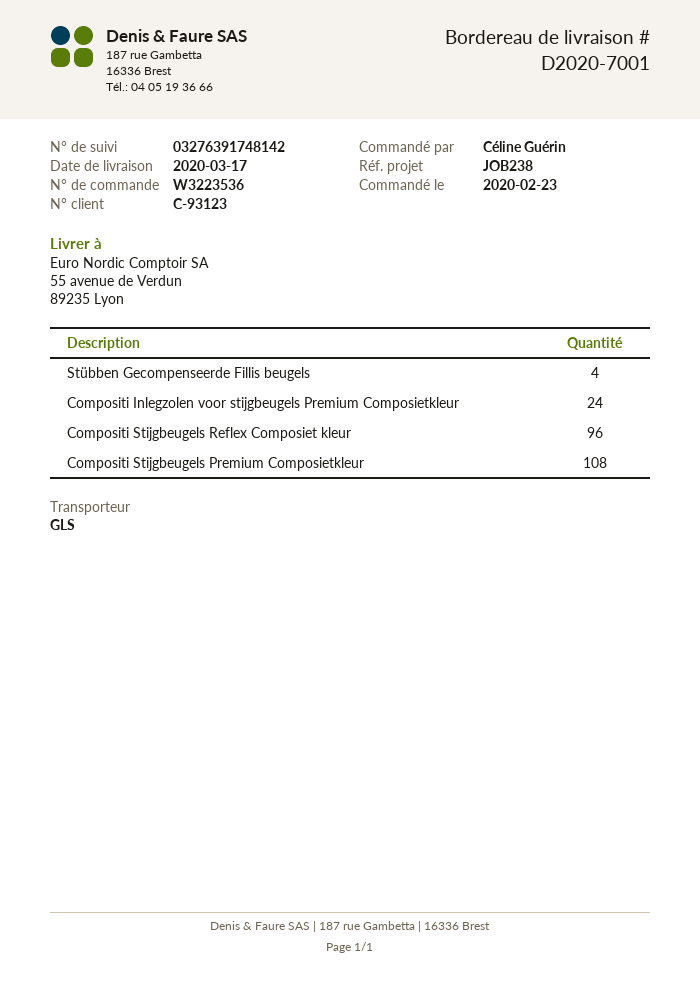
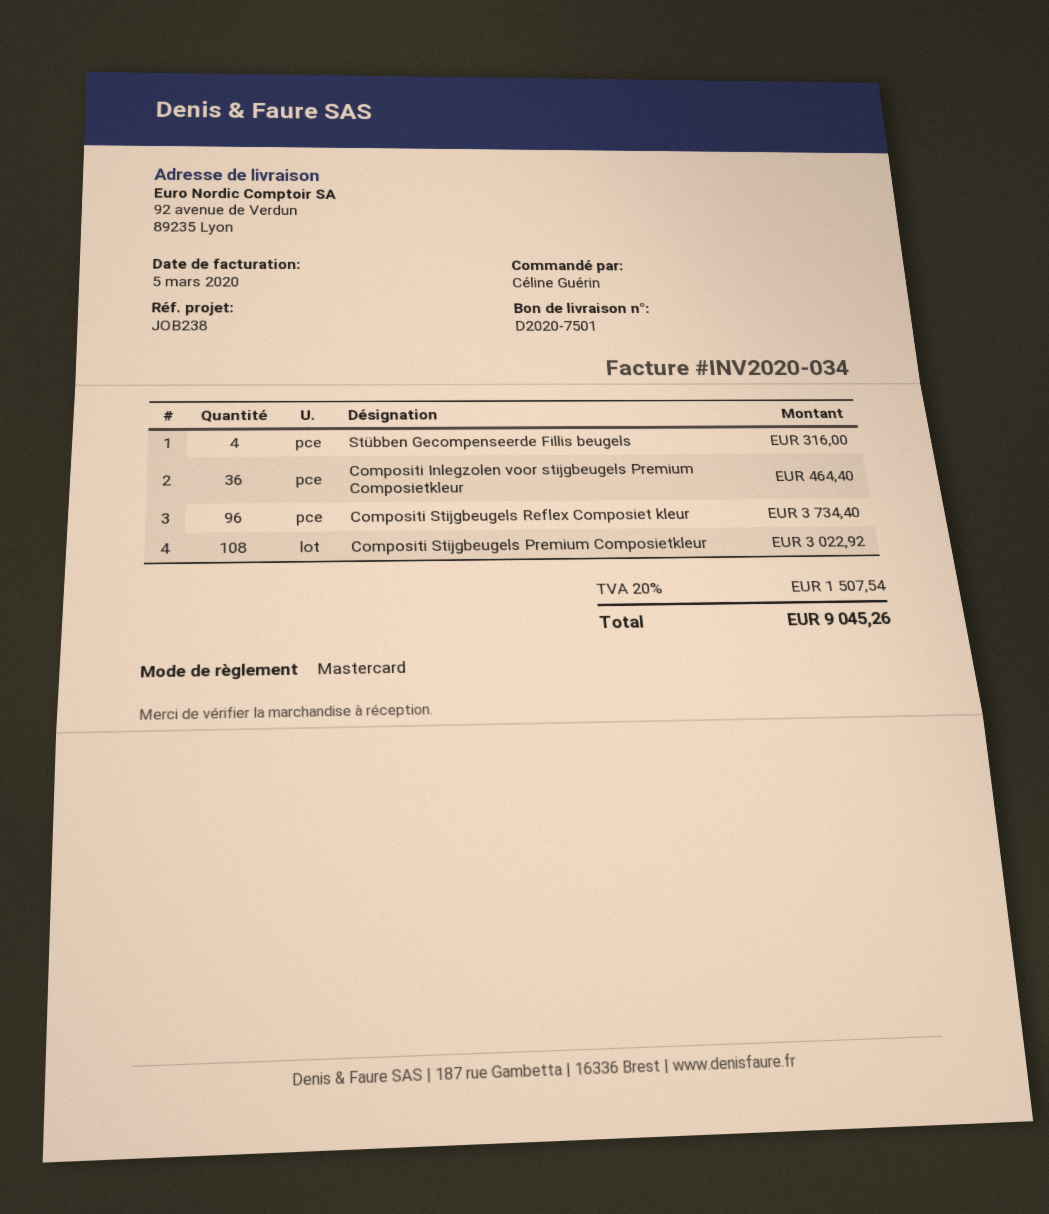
delivery note number: D2020-7001 -> D2020-7501
ship to: 55 avenue de Verdun, 89235 Lyon -> 92 avenue de Verdun, 89235 Lyon
Compositi Inlegzolen voor stijgbeugels Premium Composietkleur: 24 -> 36

